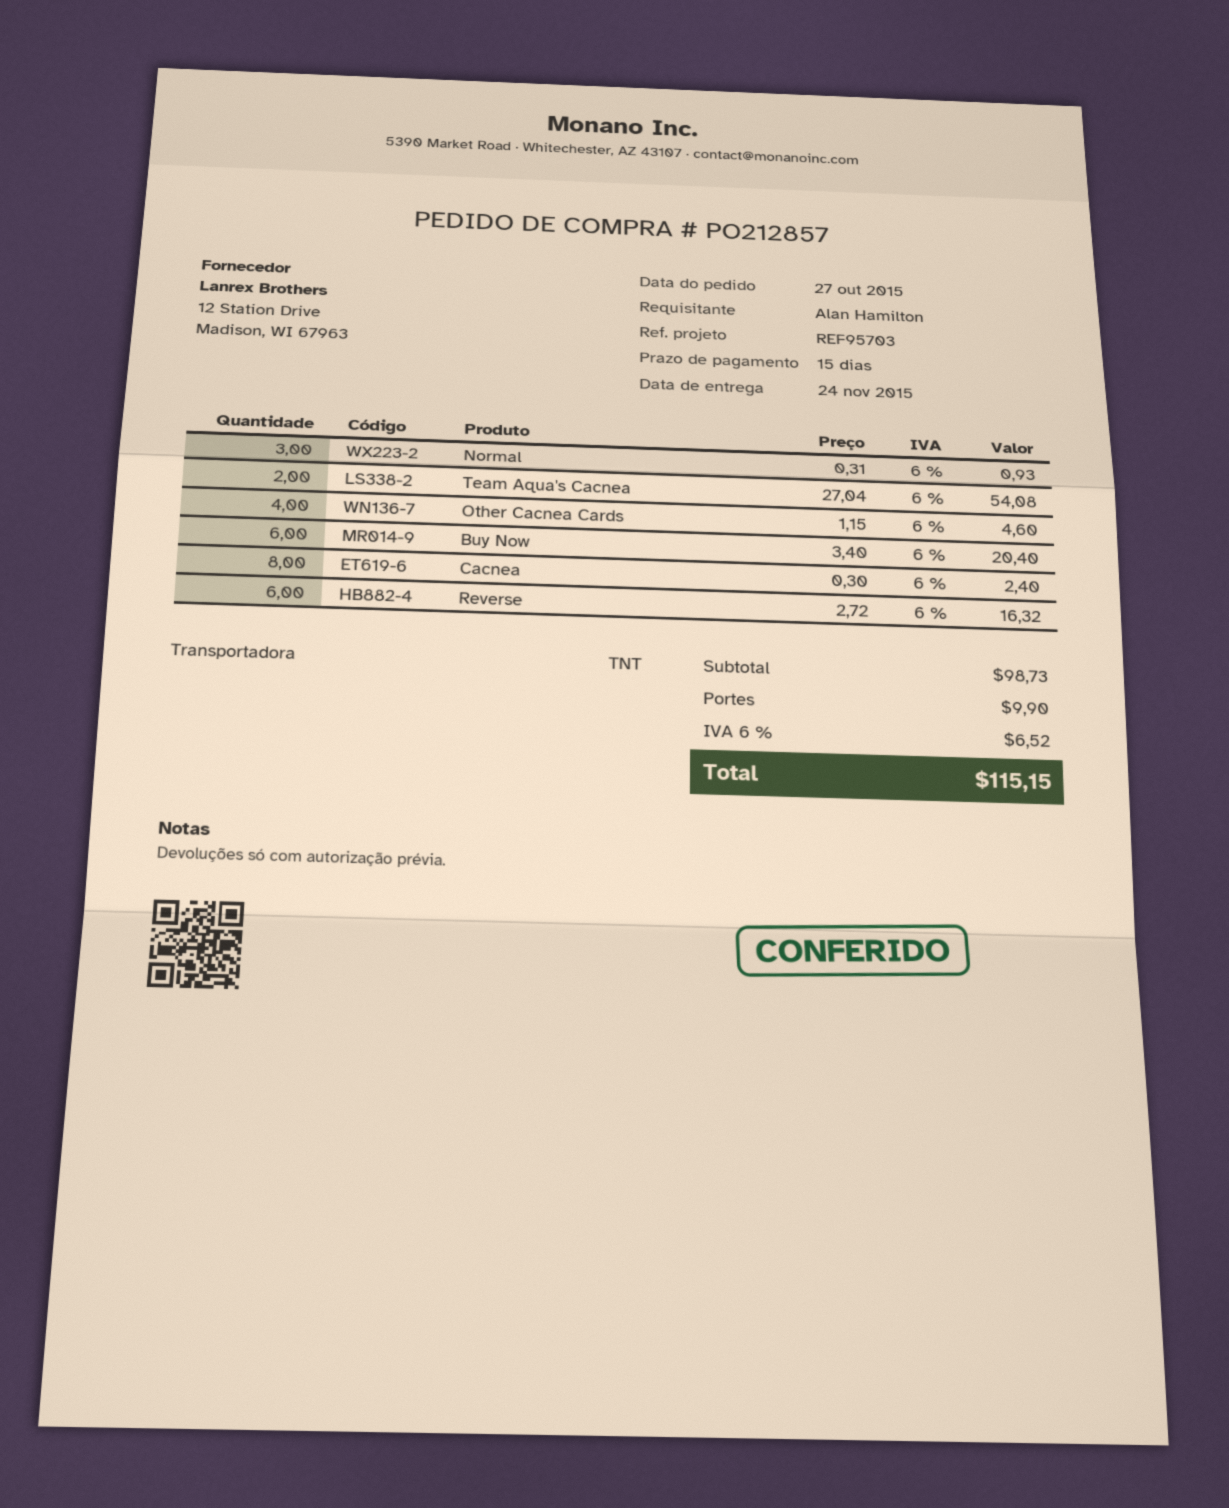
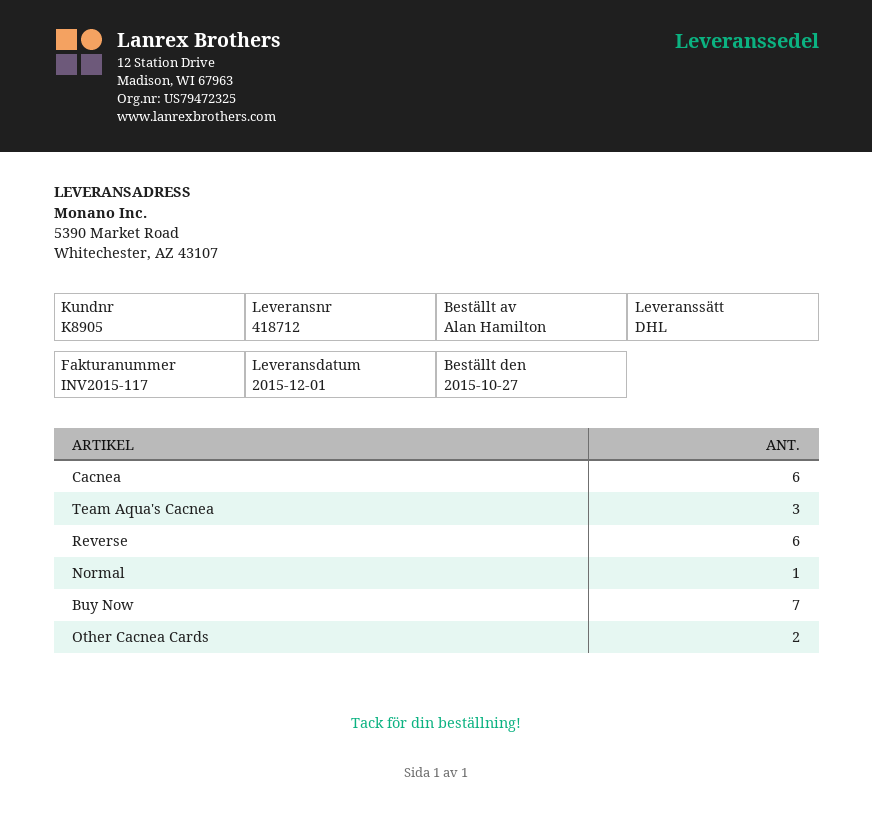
delivery date: 2015-11-24 -> 2015-12-01
shipping method: TNT -> DHL
Normal: 3 -> 1
Team Aqua's Cacnea: 2 -> 3
Other Cacnea Cards: 4 -> 2
Buy Now: 6 -> 7
Cacnea: 8 -> 6

